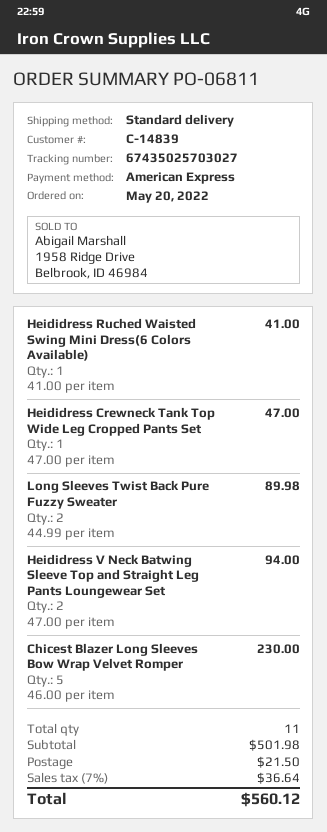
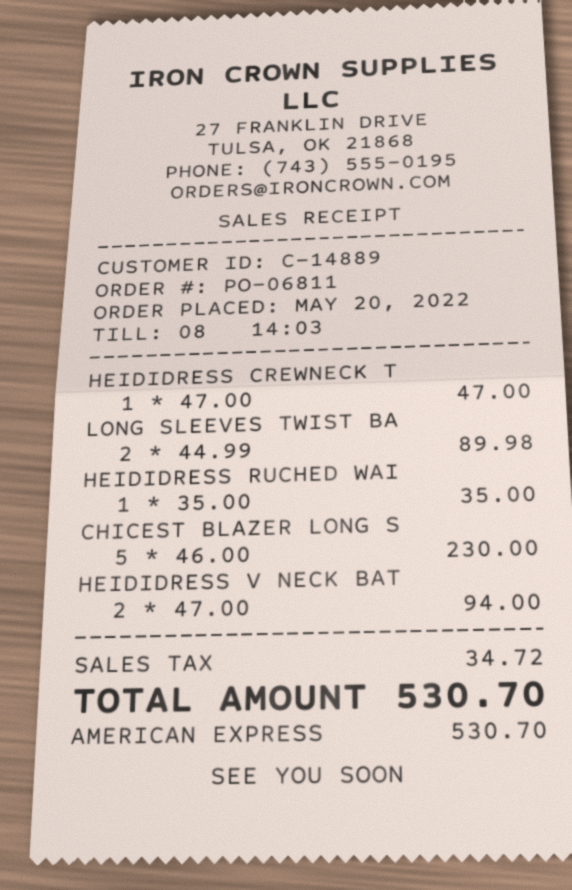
customer number: C-14839 -> C-14889
Heididress Ruched Waisted Swing Mini Dress(6 Colors Available): 1 x 41.00 = 41.00 -> 1 x 35.00 = 35.00
shipping: 21.50 -> none
tax: 36.64 -> 34.72
total: 560.12 -> 530.70

